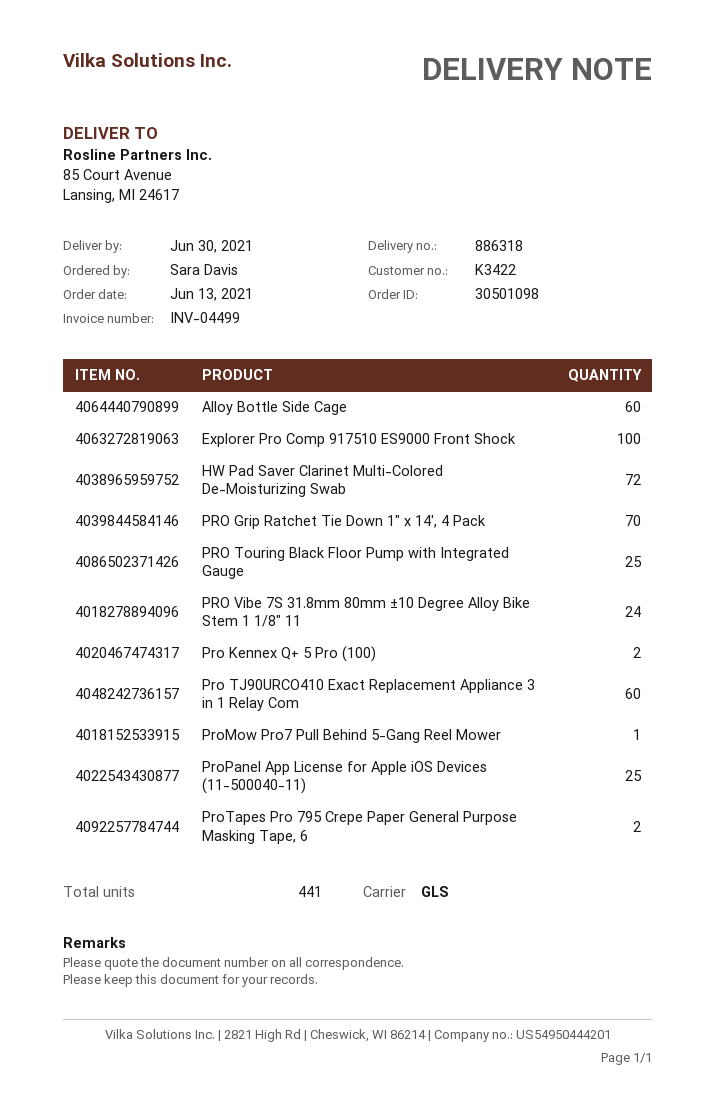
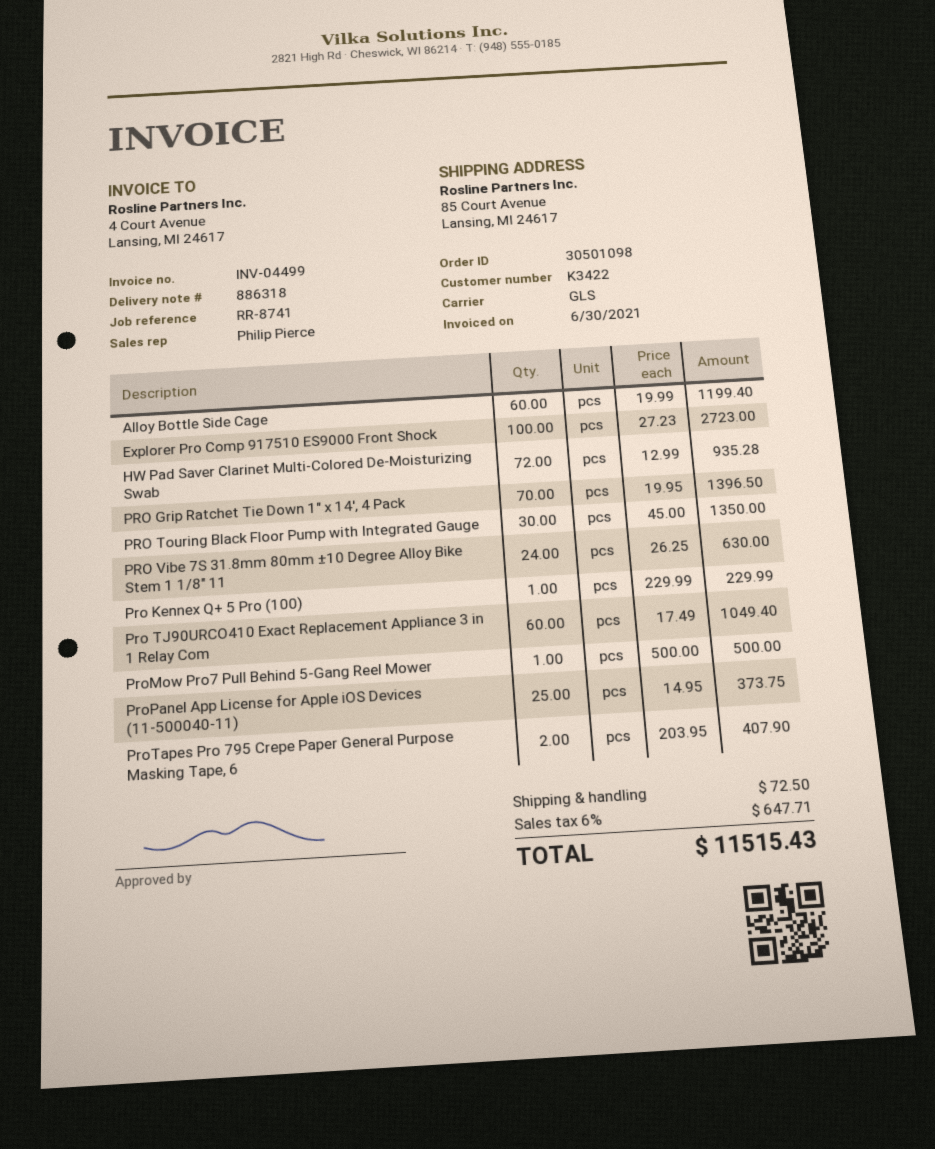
PRO Touring Black Floor Pump with Integrated Gauge: 25 -> 30
Pro Kennex Q+ 5 Pro (100): 2 -> 1

